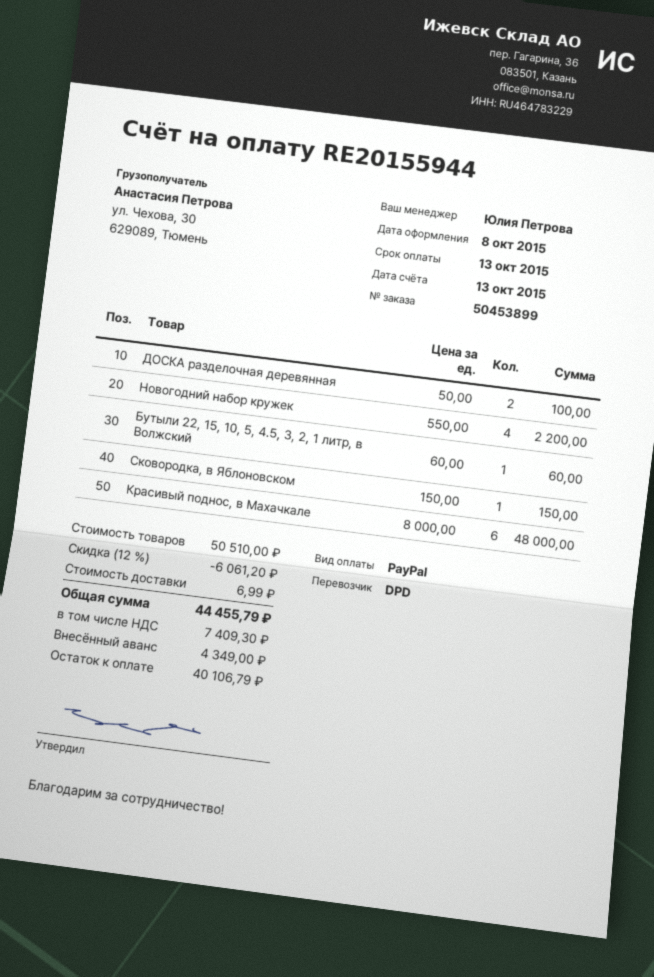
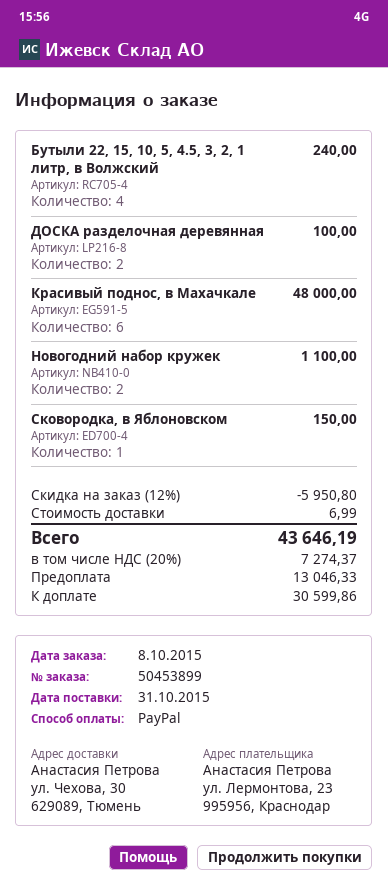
Новогодний набор кружек: 4 for 2200.00 -> 2 for 1100.00
Бутыли 22, 15, 10, 5, 4.5, 3, 2, 1 литр, в Волжский: 1 for 60.00 -> 4 for 240.00
discount: 12% = 6061.20 -> 12% = 5950.80
tax: 7409.30 -> 7274.37
total: 44455.79 -> 43646.19
deposit: 4349.00 -> 13046.33
balance: 40106.79 -> 30599.86

